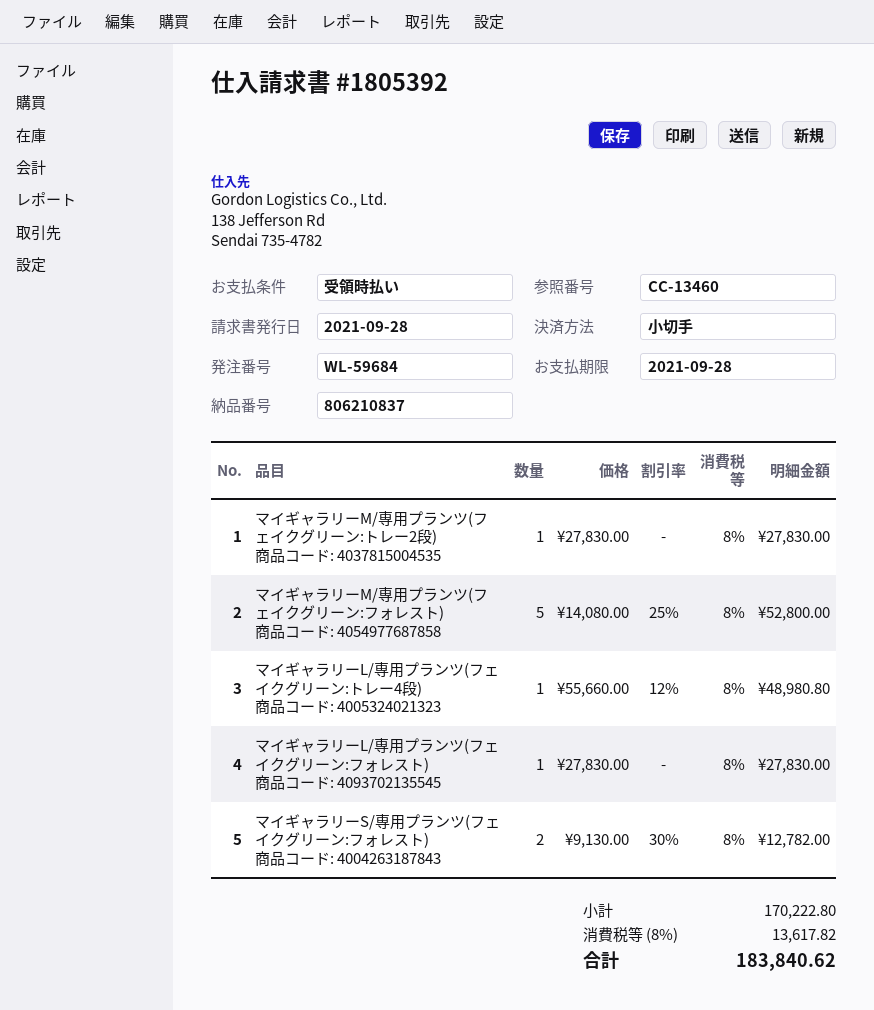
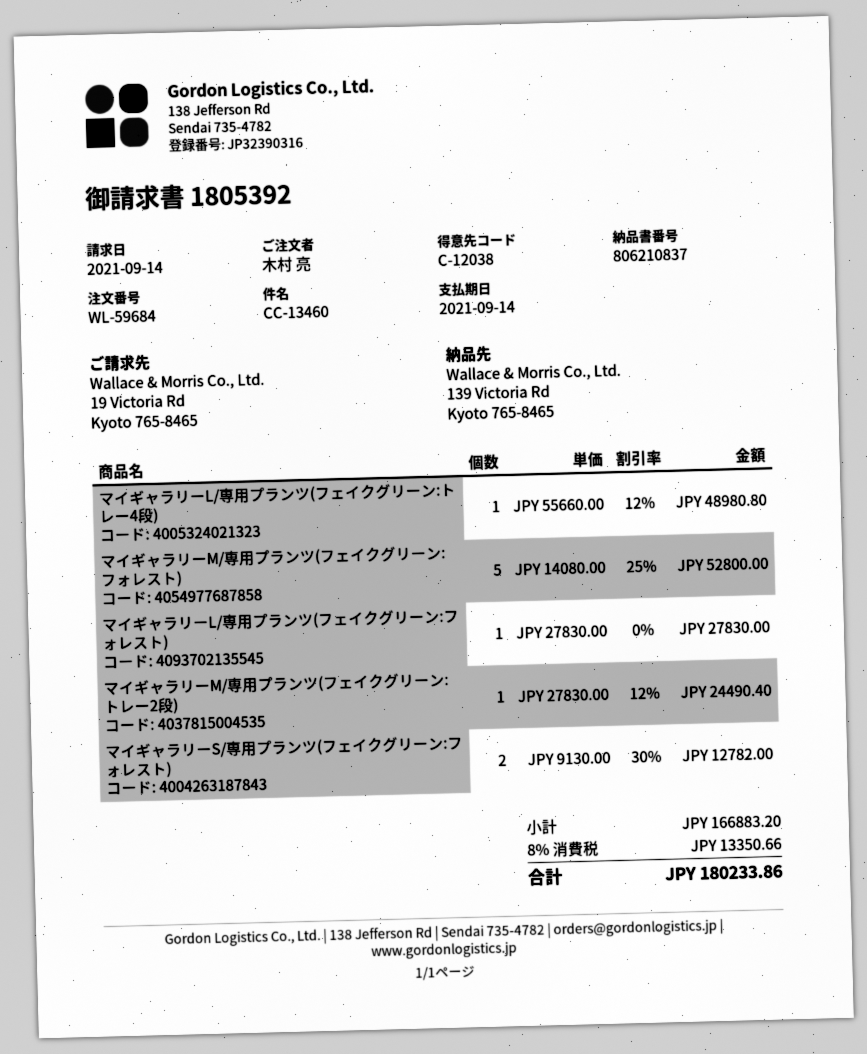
invoice date: 2021-09-28 -> 2021-09-14
due date: 2021-09-28 -> 2021-09-14
マイギャラリーM/専用プランツ(フェイクグリーン:トレー2段): 1 x 27830.00 = 27830.00 -> 1 x 27830.00 - 12% = 24490.40
subtotal: 170222.80 -> 166883.20
tax: 8% = 13617.82 -> 8% = 13350.66
total: 183840.62 -> 180233.86

